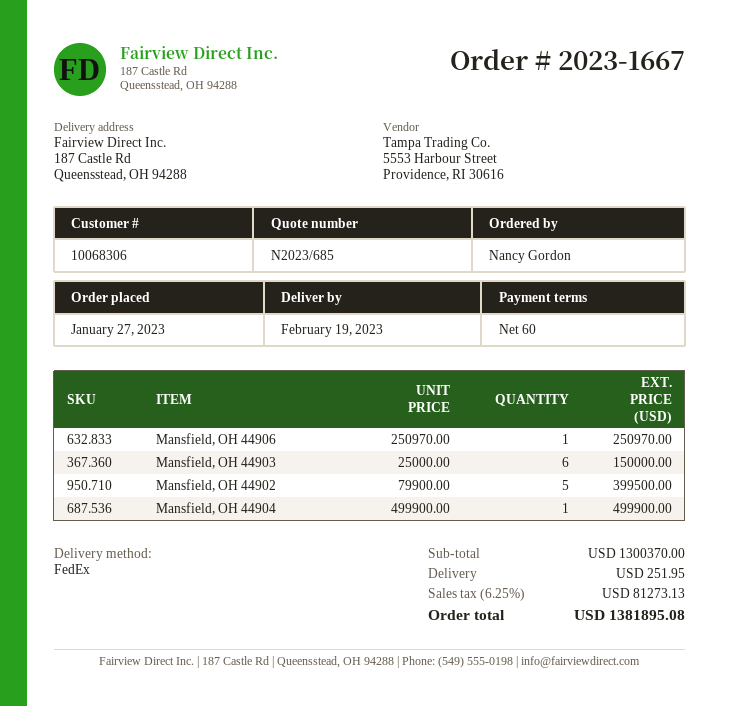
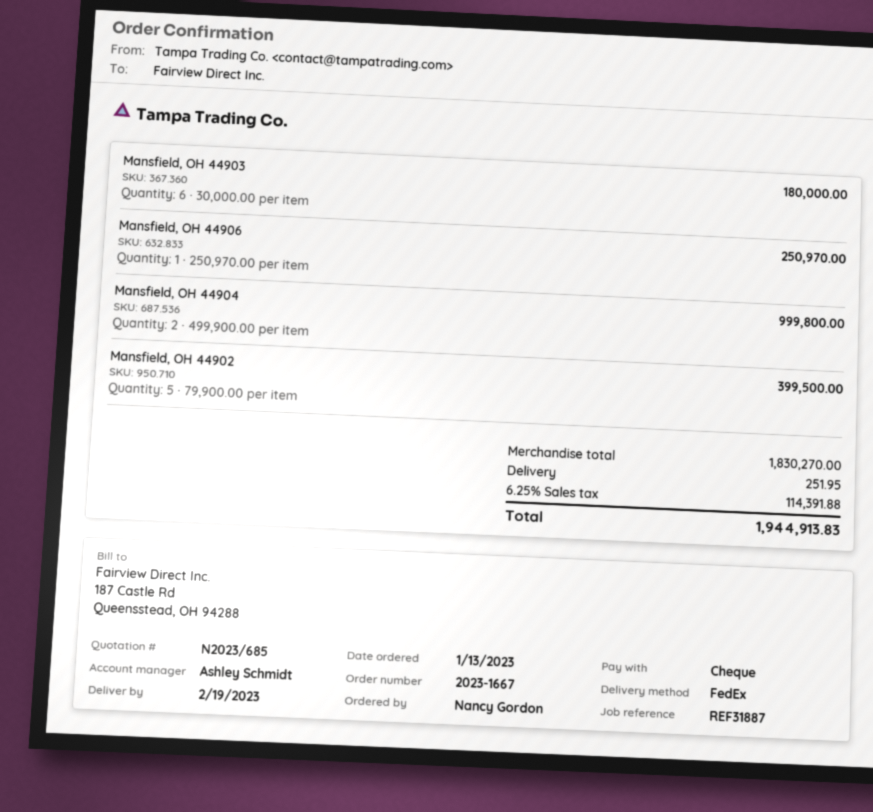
order date: 2023-01-27 -> 2023-01-13
Mansfield, OH 44903: 6 x 25000.00 = 150000.00 -> 6 x 30000.00 = 180000.00
Mansfield, OH 44904: 1 x 499900.00 = 499900.00 -> 2 x 499900.00 = 999800.00
subtotal: 1300370.00 -> 1830270.00
tax: 6.25% = 81273.13 -> 6.25% = 114391.88
total: 1381895.08 -> 1944913.83

